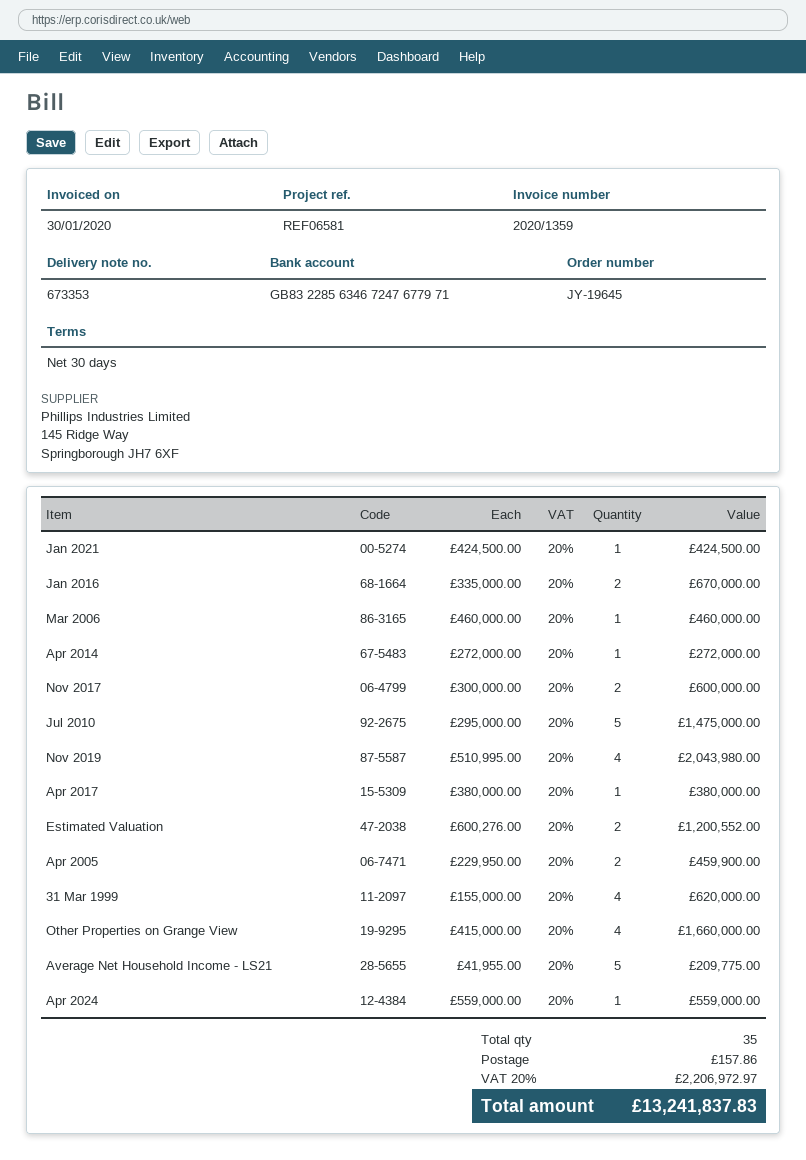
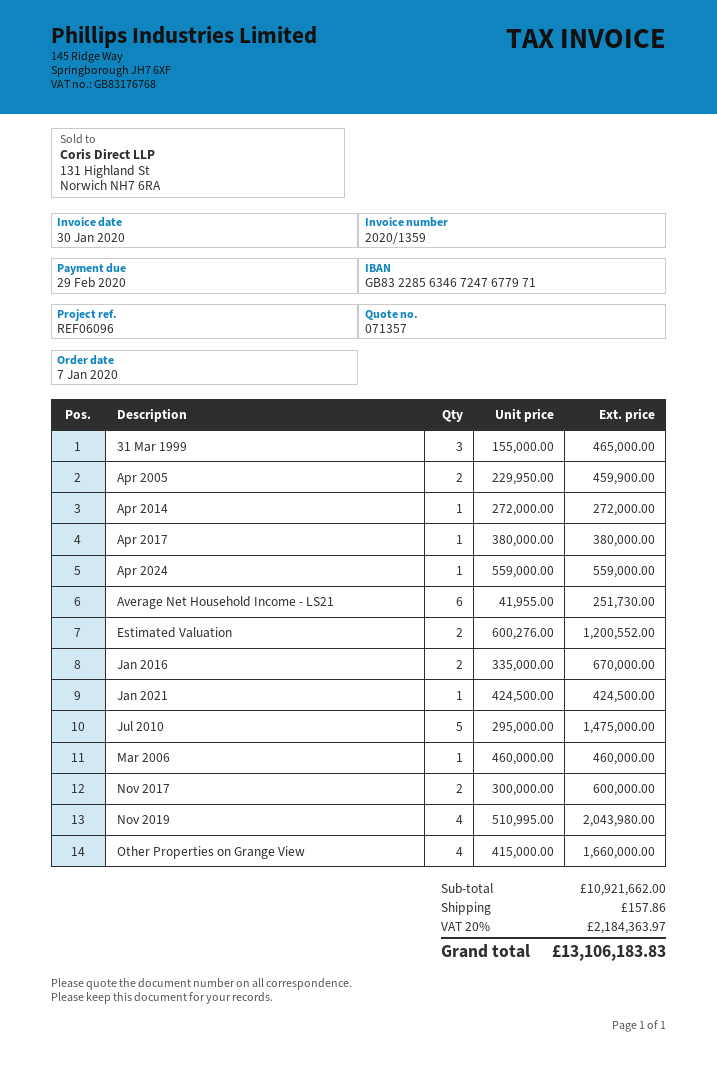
reference: REF06581 -> REF06096
31 Mar 1999: 4 x 155000.00 = 620000.00 -> 3 x 155000.00 = 465000.00
Average Net Household Income - LS21: 5 x 41955.00 = 209775.00 -> 6 x 41955.00 = 251730.00
tax: 20% = 2206972.97 -> 20% = 2184363.97
total: 13241837.83 -> 13106183.83

